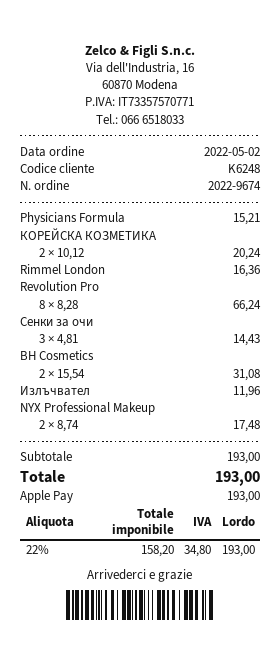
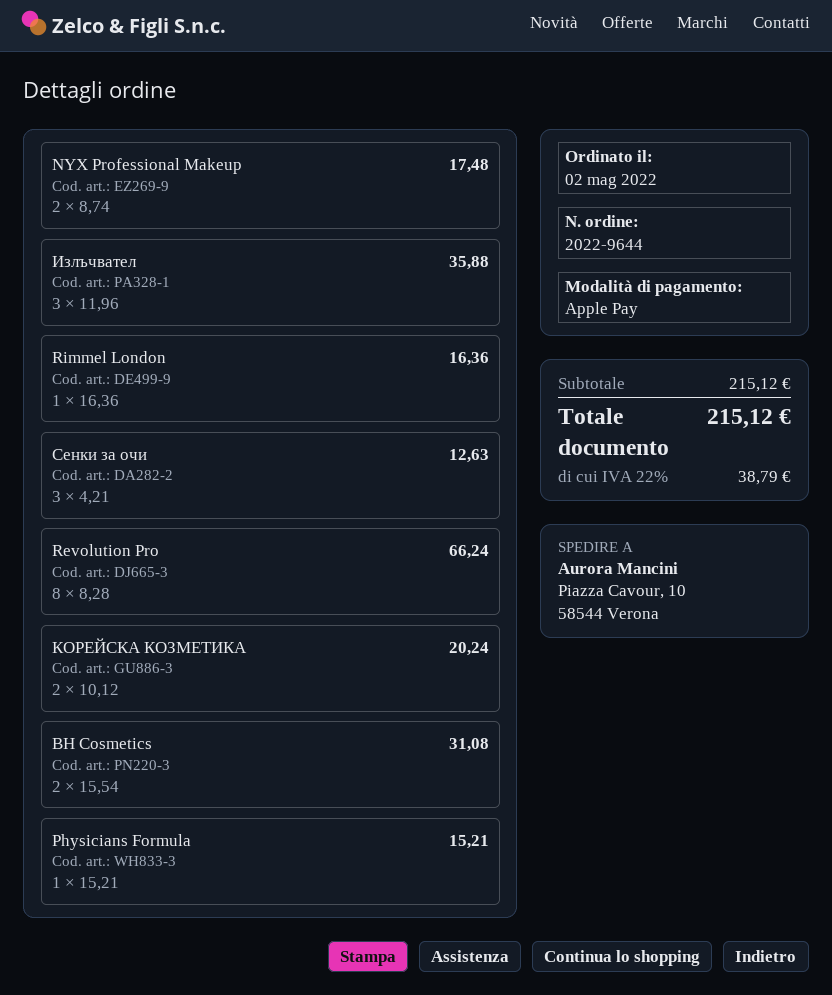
order number: 2022-9674 -> 2022-9644
Сенки за очи: 3 x 4.81 = 14.43 -> 3 x 4.21 = 12.63
Излъчвател: 1 x 11.96 = 11.96 -> 3 x 11.96 = 35.88
subtotal: 193.00 -> 215.12
tax: 22% = 34.80 -> 22% = 38.79
total: 193.00 -> 215.12

